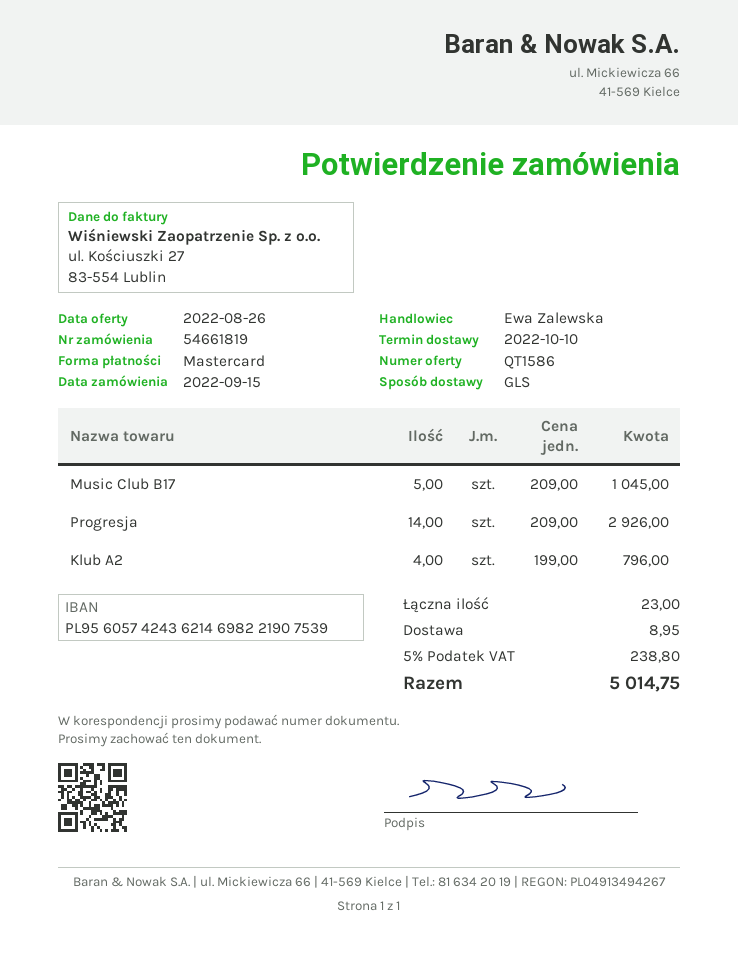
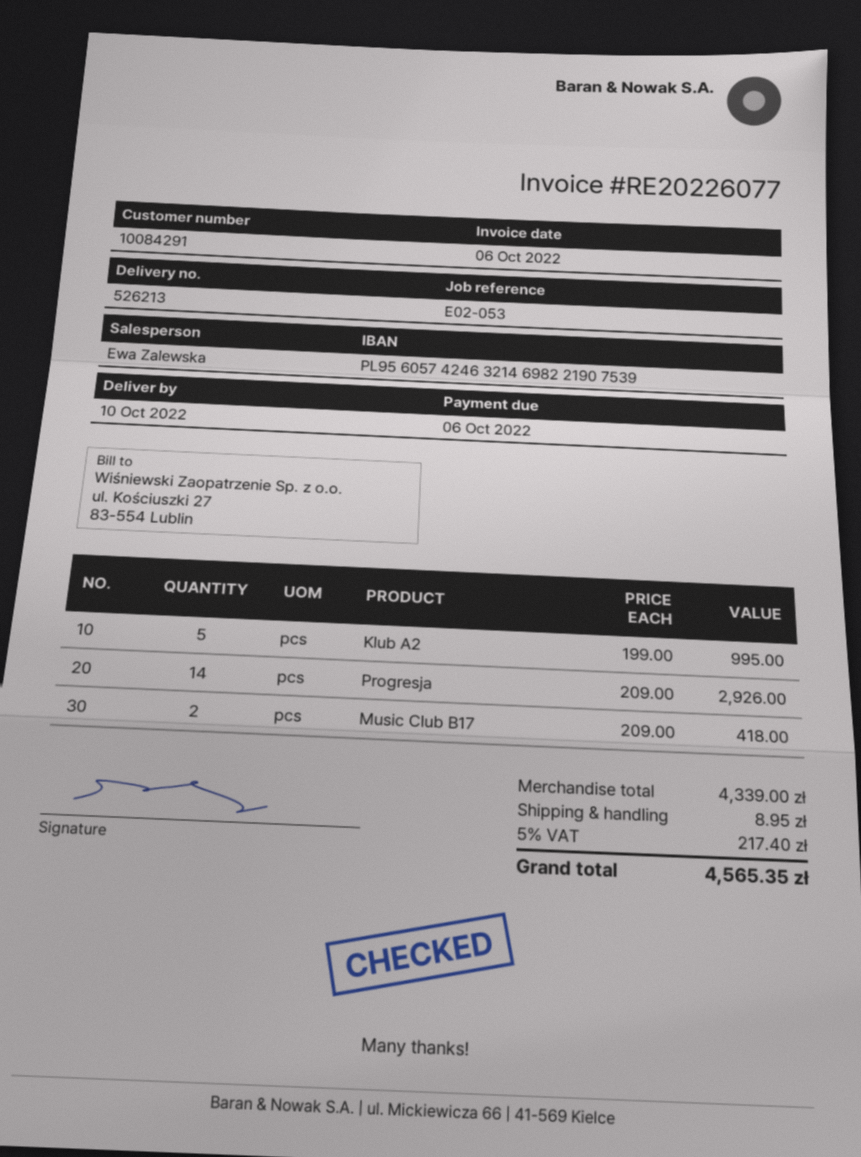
bank account: PL95605742436214698221907539 -> PL95605742463214698221907539
Music Club B17: 5 x 209.00 = 1045.00 -> 2 x 209.00 = 418.00
Klub A2: 4 x 199.00 = 796.00 -> 5 x 199.00 = 995.00
tax: 5% = 238.80 -> 5% = 217.40
total: 5014.75 -> 4565.35

